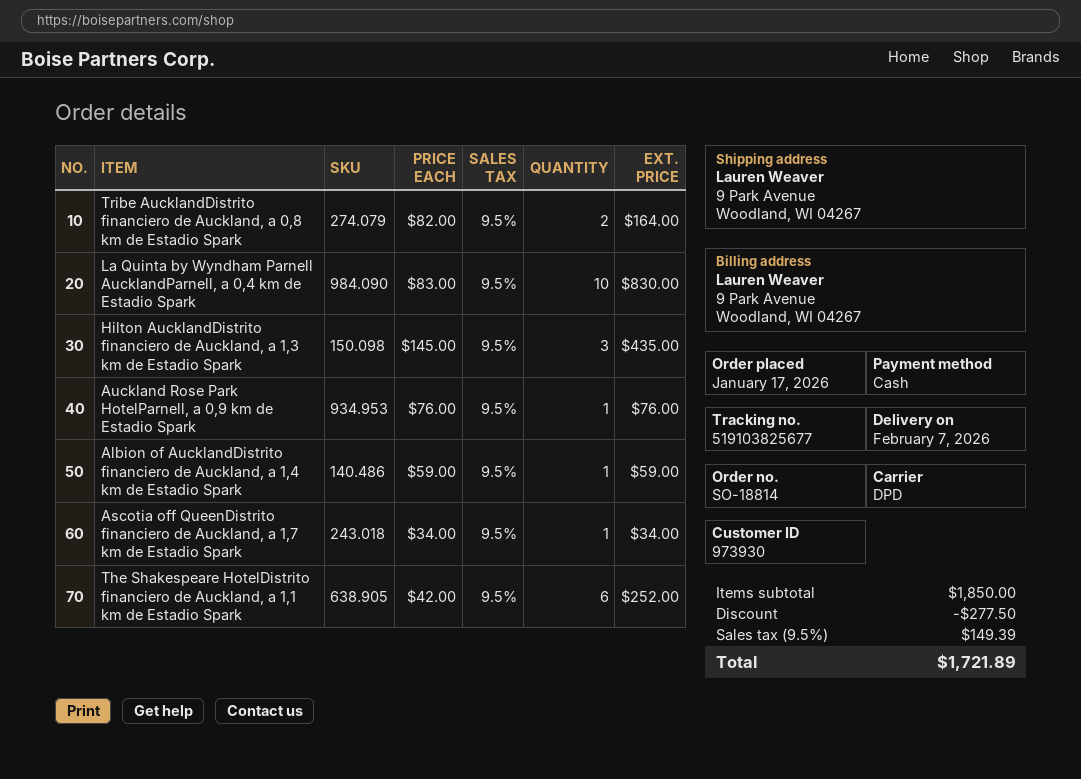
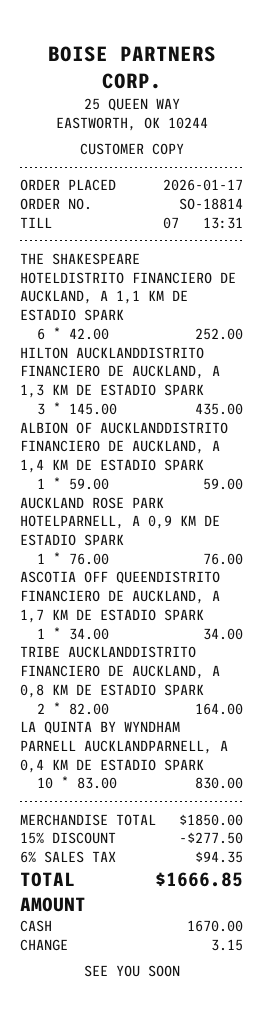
tax: 9.5% = 149.39 -> 6% = 94.35
total: 1721.89 -> 1666.85

